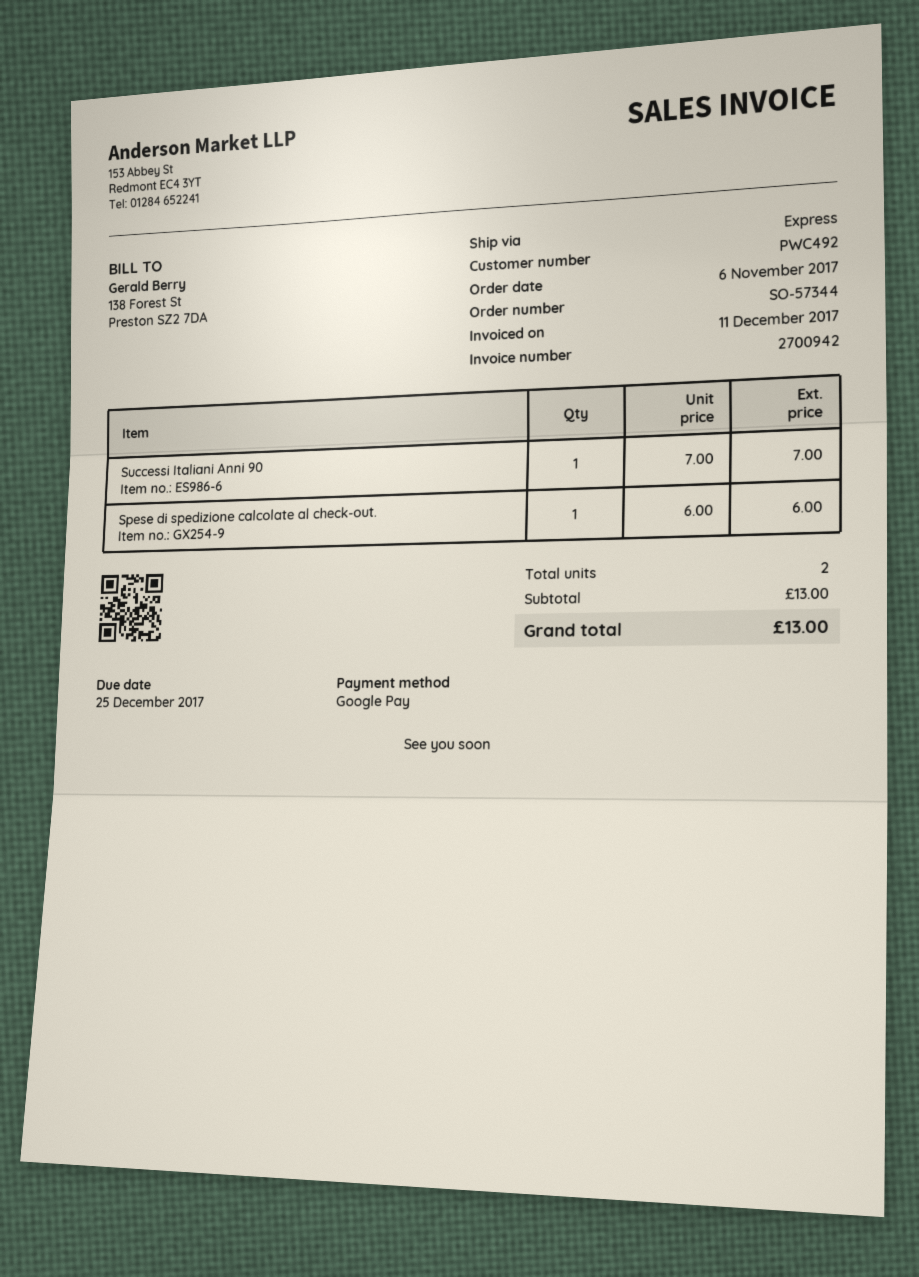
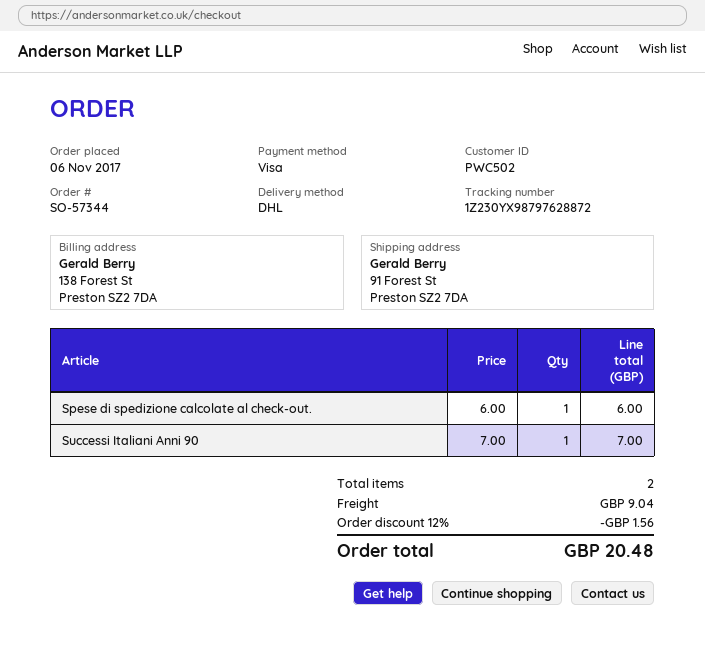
customer number: PWC492 -> PWC502
payment method: Google Pay -> Visa
shipping method: express -> DHL
discount: none -> 12% = 1.56
shipping: none -> 9.04
total: 13.00 -> 20.48

